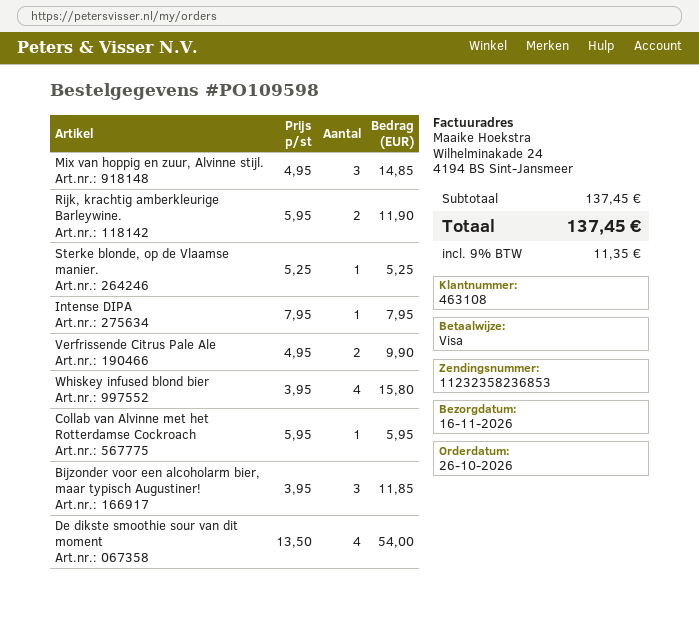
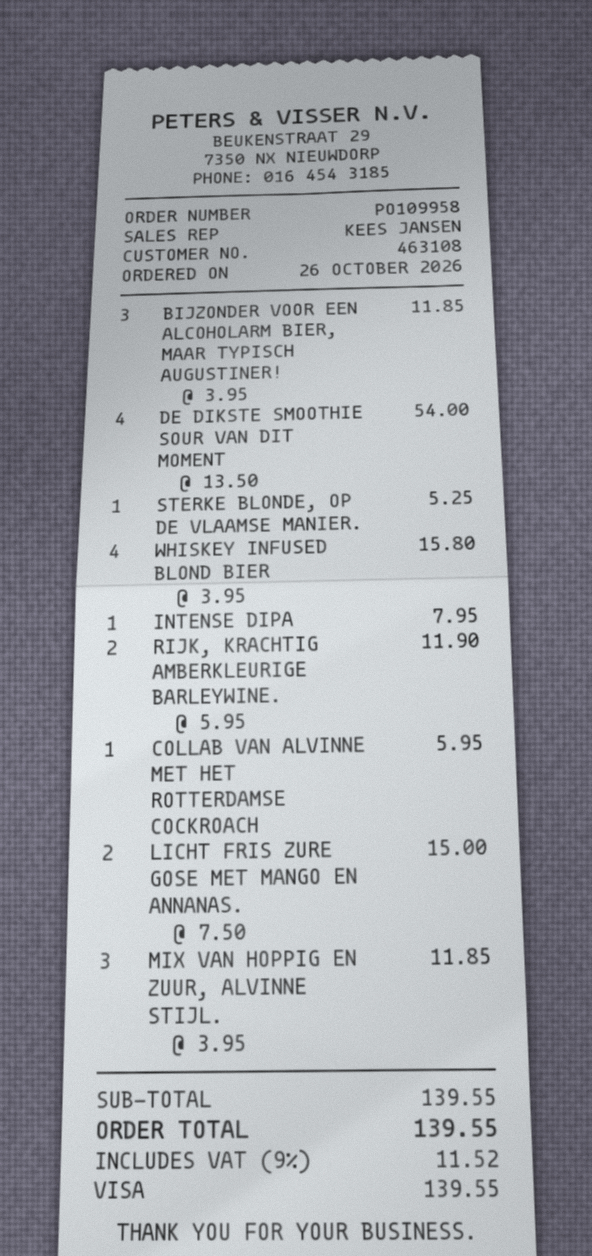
order number: PO109598 -> PO109958
Mix van hoppig en zuur, Alvinne stijl.: 3 x 4.95 = 14.85 -> 3 x 3.95 = 11.85
Verfrissende Citrus Pale Ale: 2 x 4.95 = 9.90 -> none
LICHT FRIS ZURE GOSE MET MANGO EN ANNANAS.: none -> 2 x 7.50 = 15.00
subtotal: 137.45 -> 139.55
tax: 9% = 11.35 -> 9% = 11.52
total: 137.45 -> 139.55

